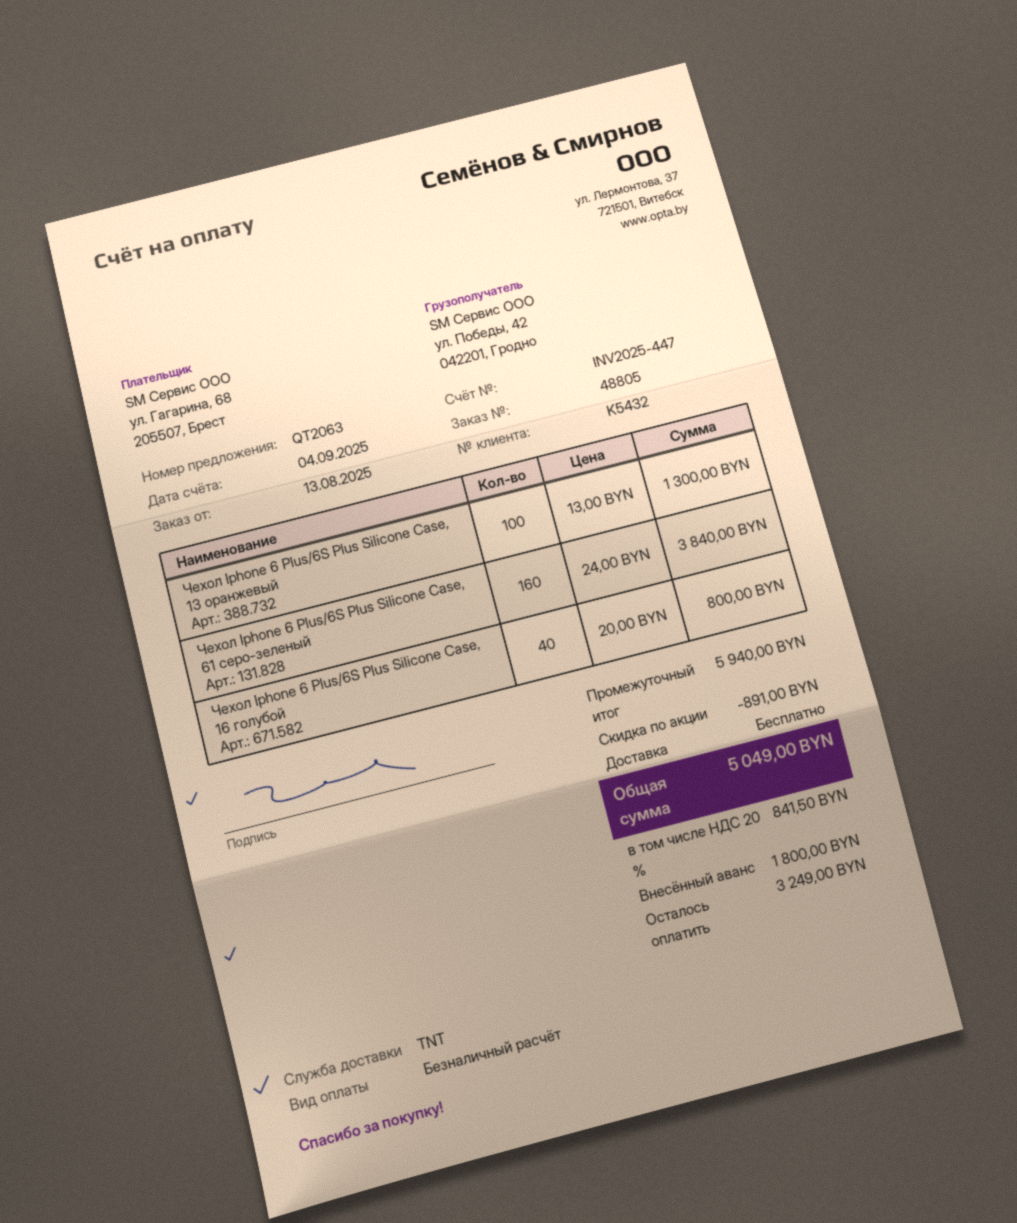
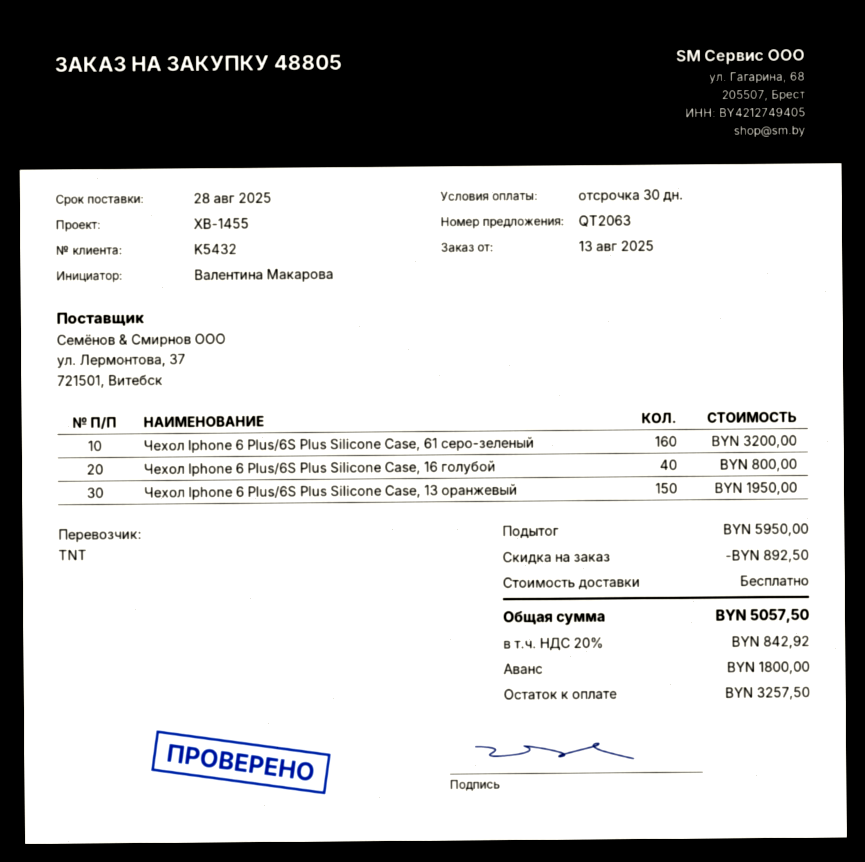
Чехол Iphone 6 Plus/6S Plus Silicone Case, 13 оранжевый: 100 for 1300.00 -> 150 for 1950.00
Чехол Iphone 6 Plus/6S Plus Silicone Case, 61 серо-зеленый: 160 for 3840.00 -> 160 for 3200.00
subtotal: 5940.00 -> 5950.00
discount: 891.00 -> 892.50
tax: 20% = 841.50 -> 20% = 842.92
total: 5049.00 -> 5057.50
balance: 3249.00 -> 3257.50

